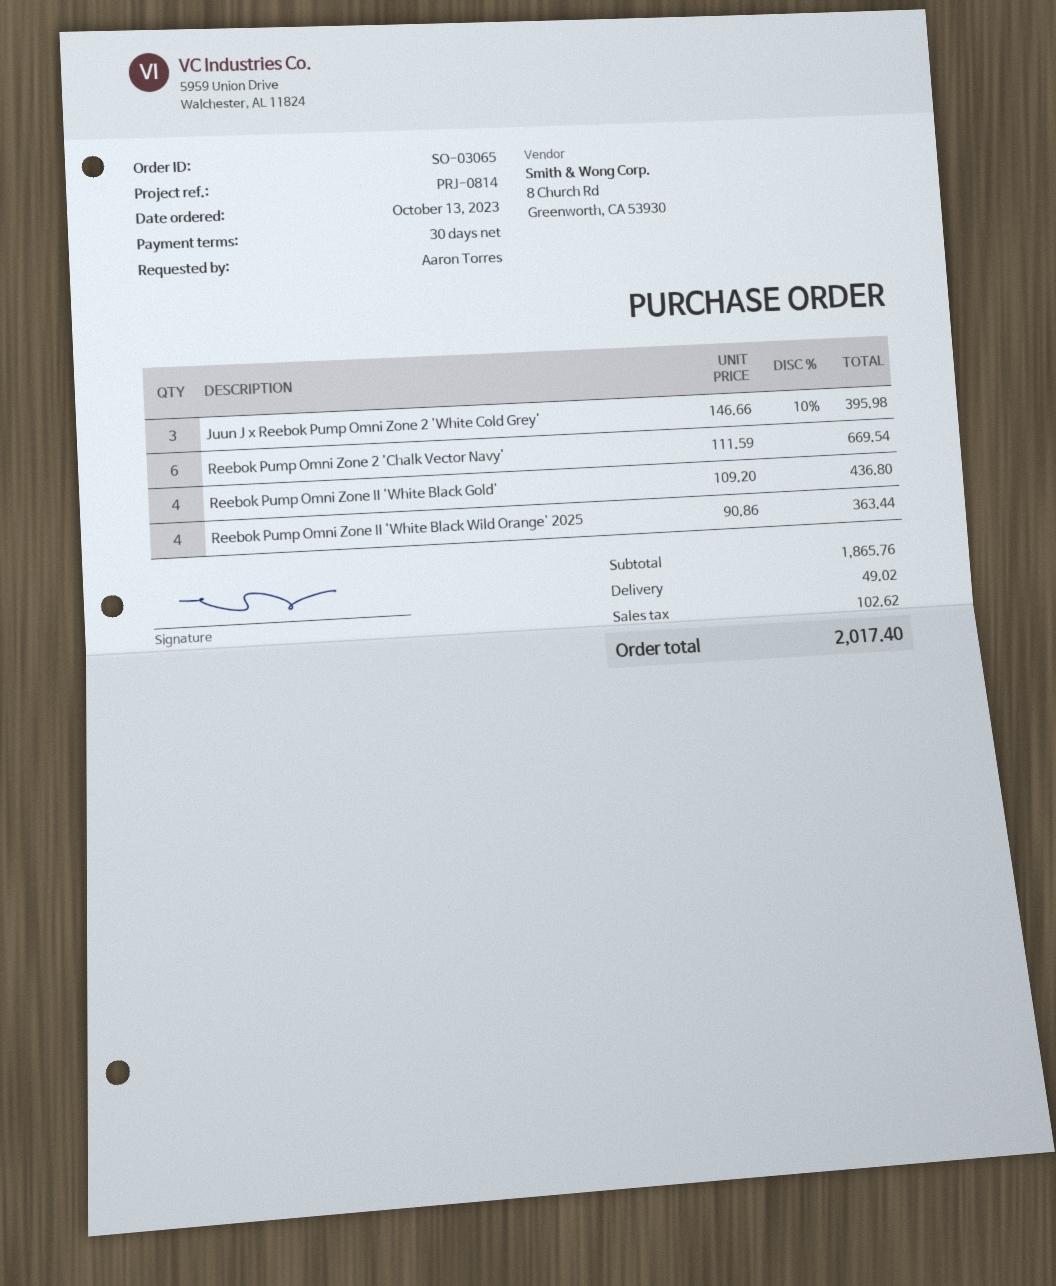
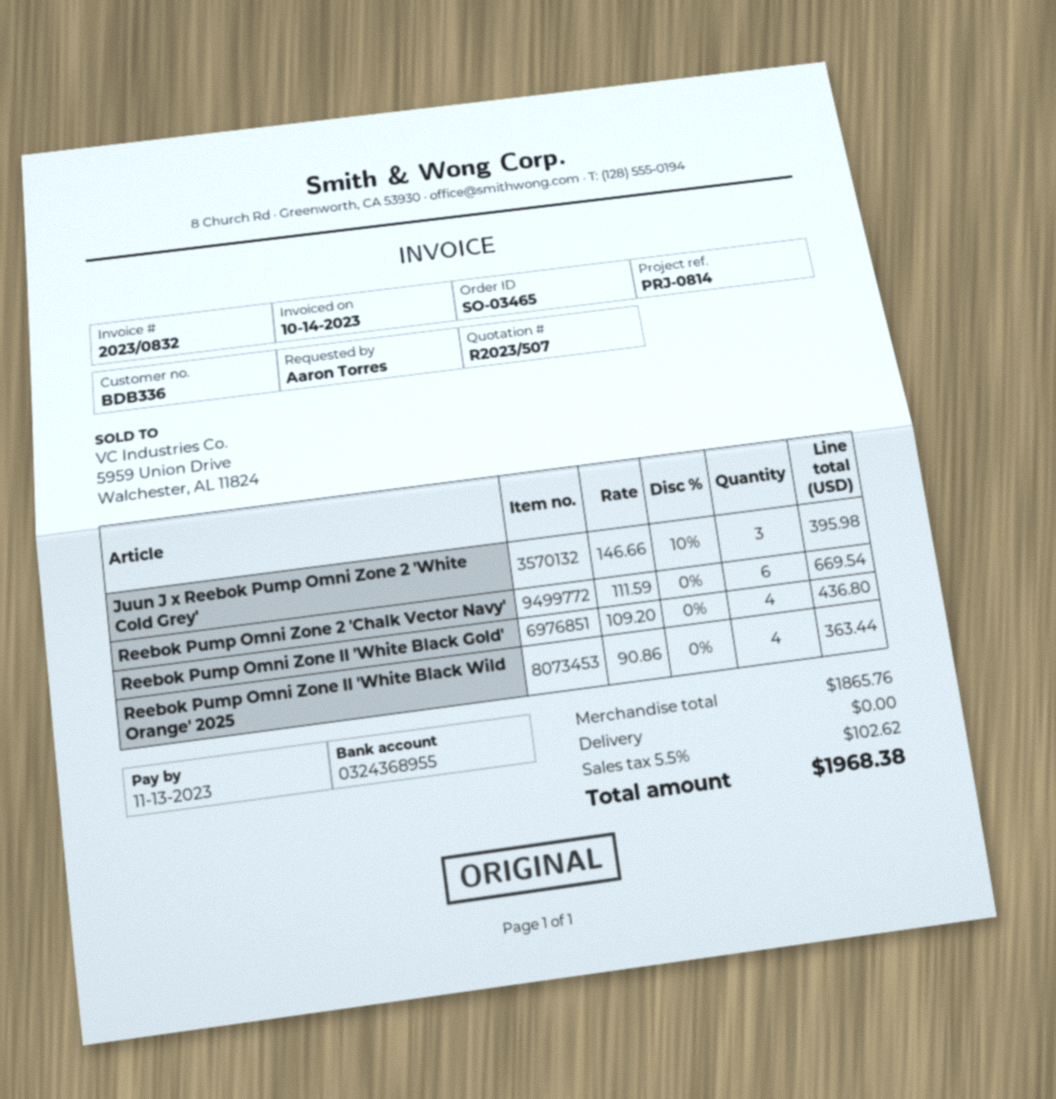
order number: SO-03065 -> SO-03465
shipping: 49.02 -> 0.00
total: 2017.40 -> 1968.38

